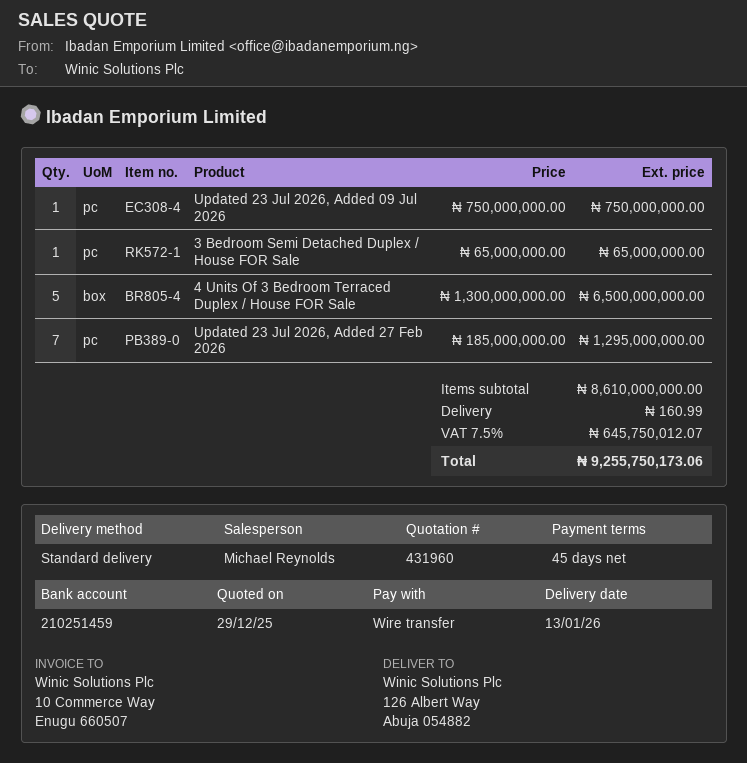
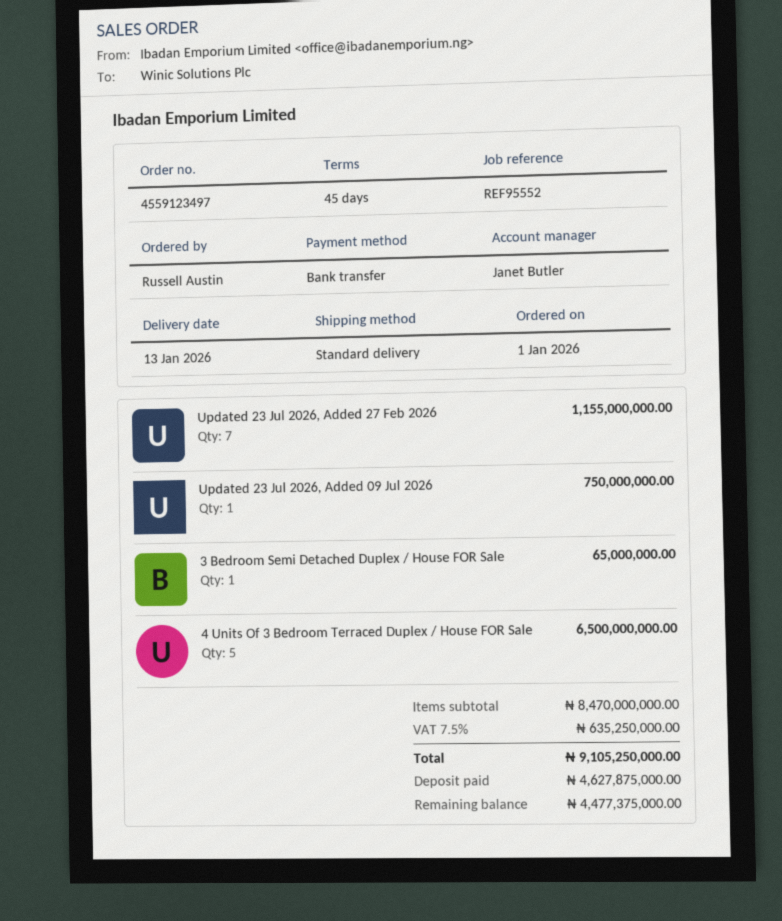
sales rep: Michael Reynolds -> Janet Butler
Updated 23 Jul 2026, Added 27 Feb 2026: 7 for 1295000000.00 -> 7 for 1155000000.00
subtotal: 8610000000.00 -> 8470000000.00
shipping: 160.99 -> none
tax: 7.5% = 645750012.07 -> 7.5% = 635250000.00
total: 9255750173.06 -> 9105250000.00

